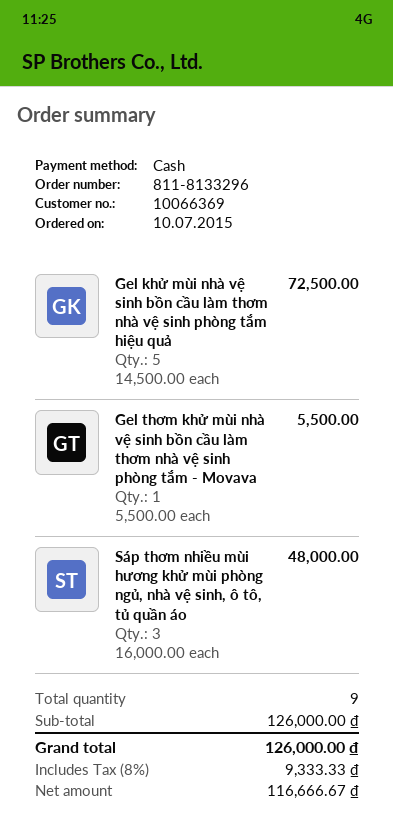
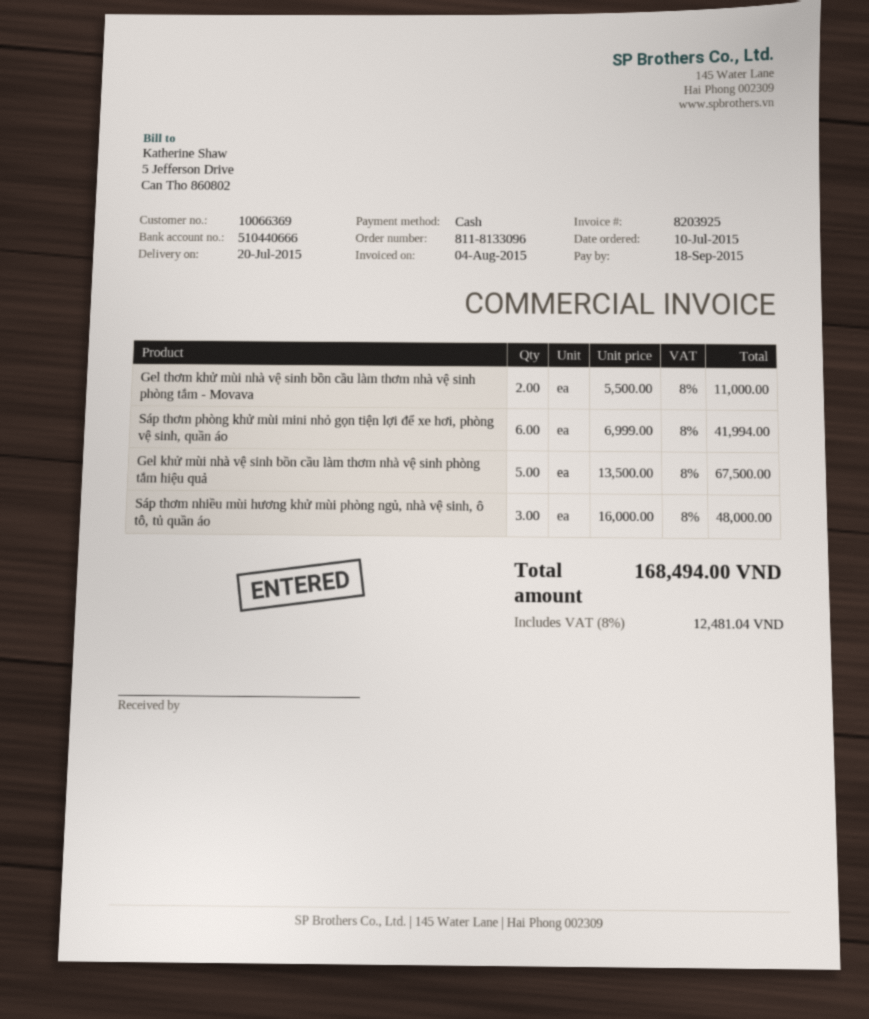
order number: 811-8133296 -> 811-8133096
Gel khử mùi nhà vệ sinh bồn cầu làm thơm nhà vệ sinh phòng tắm hiệu quả: 5 x 14500.00 = 72500.00 -> 5 x 13500.00 = 67500.00
Gel thơm khử mùi nhà vệ sinh bồn cầu làm thơm nhà vệ sinh phòng tắm - Movava: 1 x 5500.00 = 5500.00 -> 2 x 5500.00 = 11000.00
Sáp thơm phòng khử mùi mini nhỏ gọn tiện lợi để xe hơi, phòng vệ sinh, quần áo: none -> 6 x 6999.00 = 41994.00
tax: 8% = 9333.33 -> 8% = 12481.04
total: 126000.00 -> 168494.00

